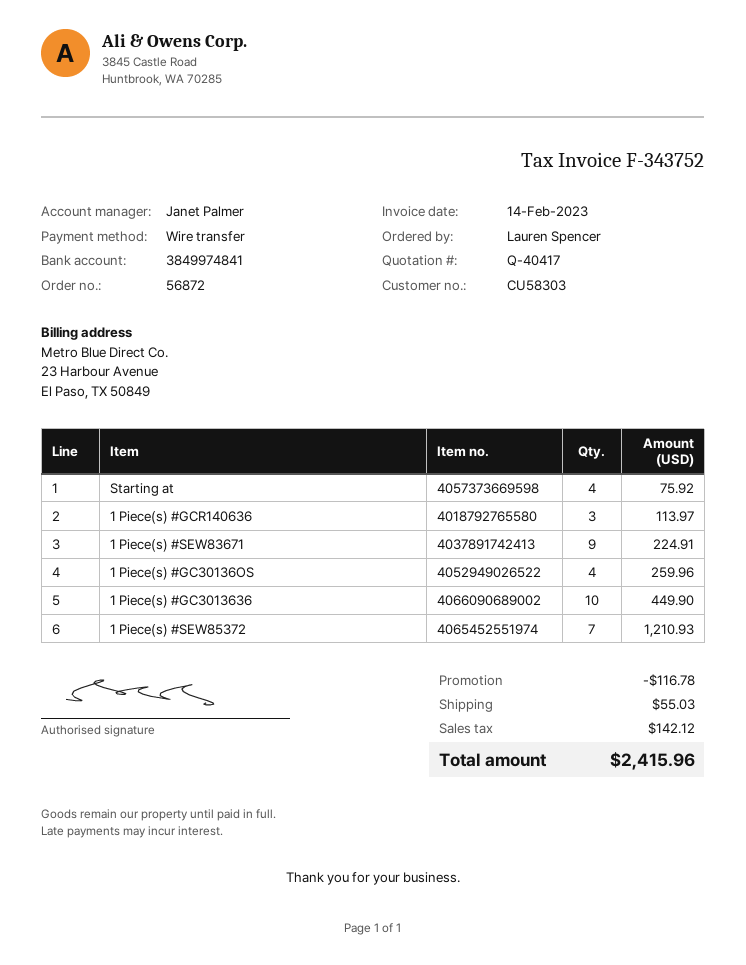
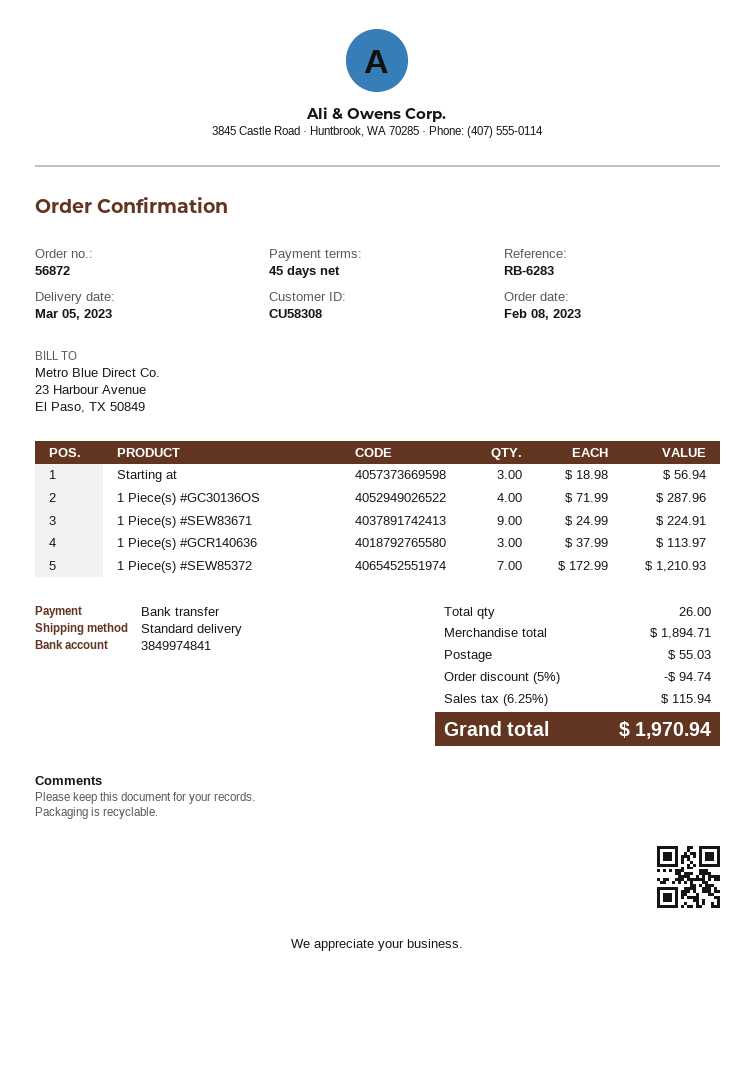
customer number: CU58303 -> CU58308
Starting at: 4 for 75.92 -> 3 for 56.94
1 Piece(s) #GC30136OS: 4 for 259.96 -> 4 for 287.96
1 Piece(s) #GC3013636: 10 for 449.90 -> none
discount: 116.78 -> 94.74
tax: 142.12 -> 115.94
total: 2415.96 -> 1970.94

